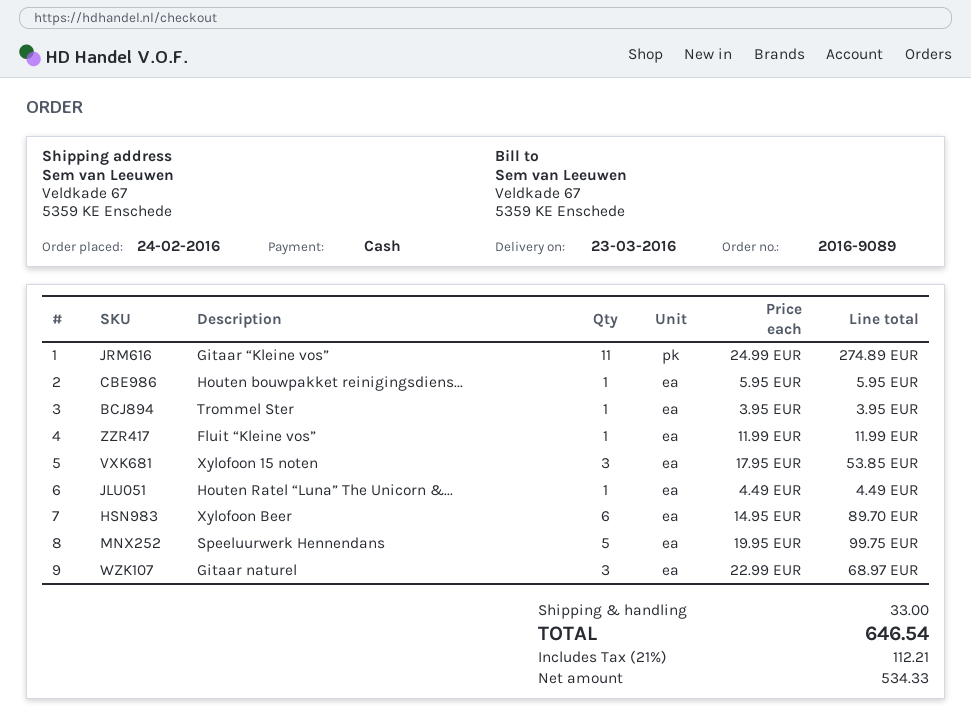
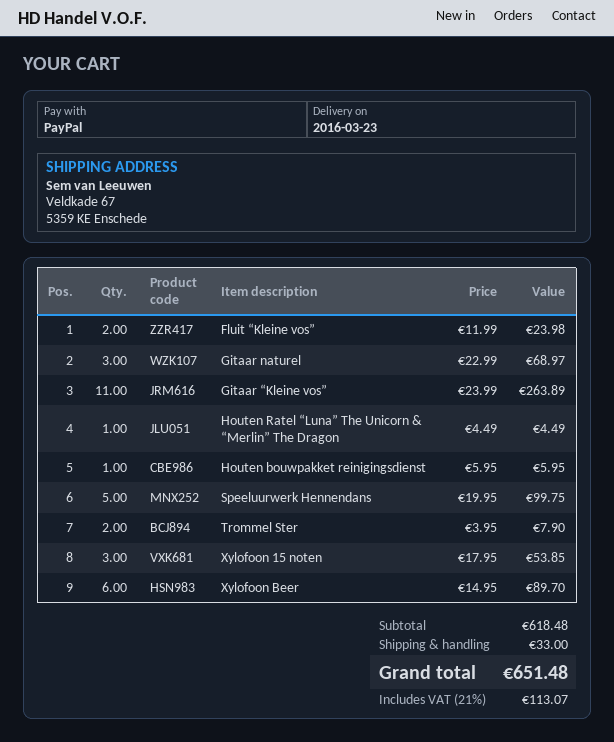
payment method: cash -> PayPal
Gitaar “Kleine vos”: 11 x 24.99 = 274.89 -> 11 x 23.99 = 263.89
Trommel Ster: 1 x 3.95 = 3.95 -> 2 x 3.95 = 7.90
Fluit “Kleine vos”: 1 x 11.99 = 11.99 -> 2 x 11.99 = 23.98
tax: 21% = 112.21 -> 21% = 113.07
total: 646.54 -> 651.48

